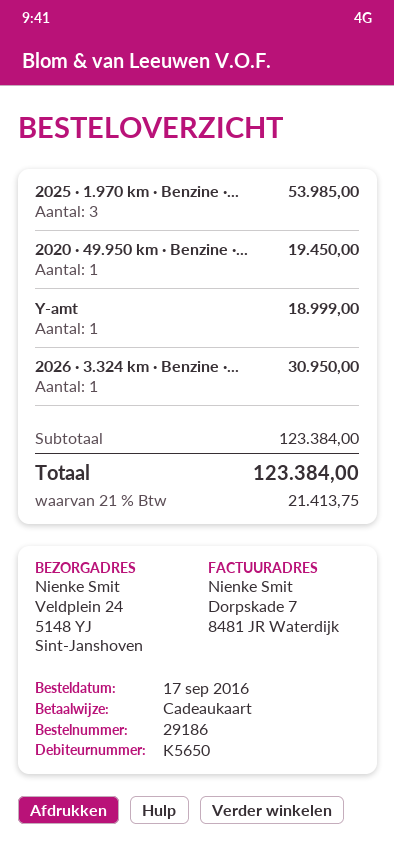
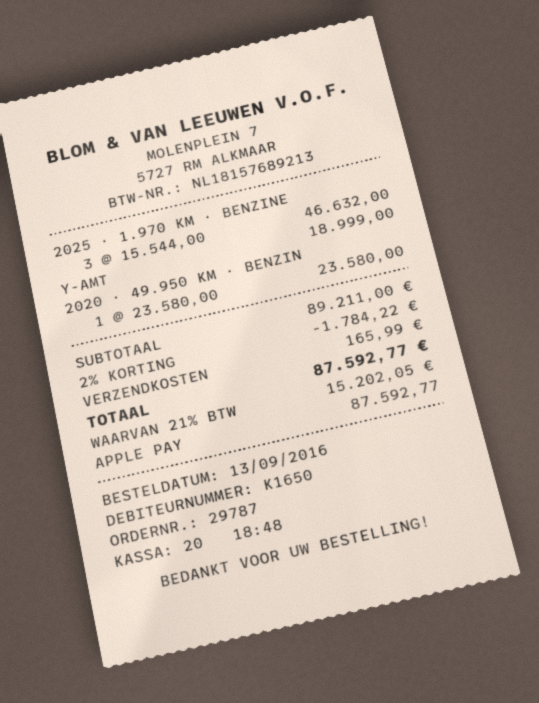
order number: 29186 -> 29787
order date: 2016-09-17 -> 2016-09-13
customer number: K5650 -> K1650
payment method: gift card -> Apple Pay
2025 · 1.970 km · Benzine ·...: 3 for 53985.00 -> 3 for 46632.00
2020 · 49.950 km · Benzine ·...: 1 for 19450.00 -> 1 for 23580.00
2026 · 3.324 km · Benzine ·...: 1 for 30950.00 -> none
subtotal: 123384.00 -> 89211.00
discount: none -> 2% = 1784.22
shipping: none -> 165.99
tax: 21% = 21413.75 -> 21% = 15202.05
total: 123384.00 -> 87592.77

